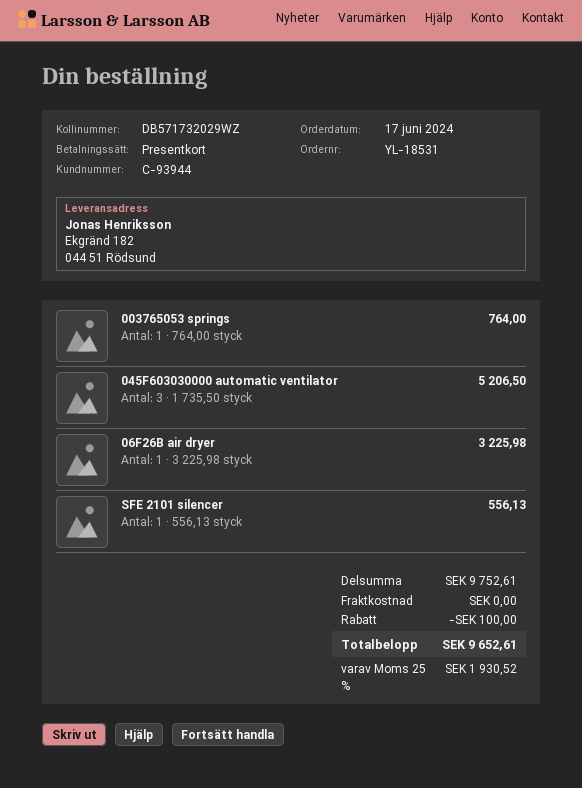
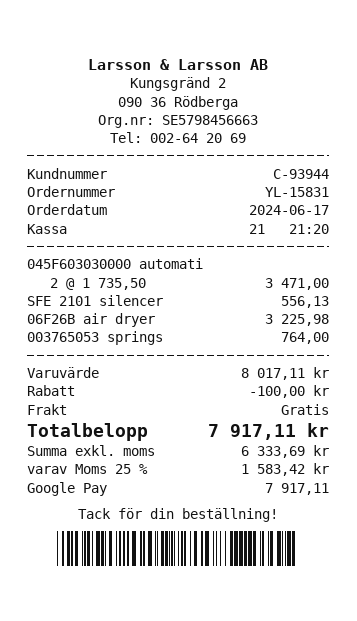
order number: YL-18531 -> YL-15831
payment method: gift card -> Google Pay
045F603030000 automatic ventilator: 3 x 1735.50 = 5206.50 -> 2 x 1735.50 = 3471.00
subtotal: 9752.61 -> 8017.11
tax: 25% = 1930.52 -> 25% = 1583.42
total: 9652.61 -> 7917.11

